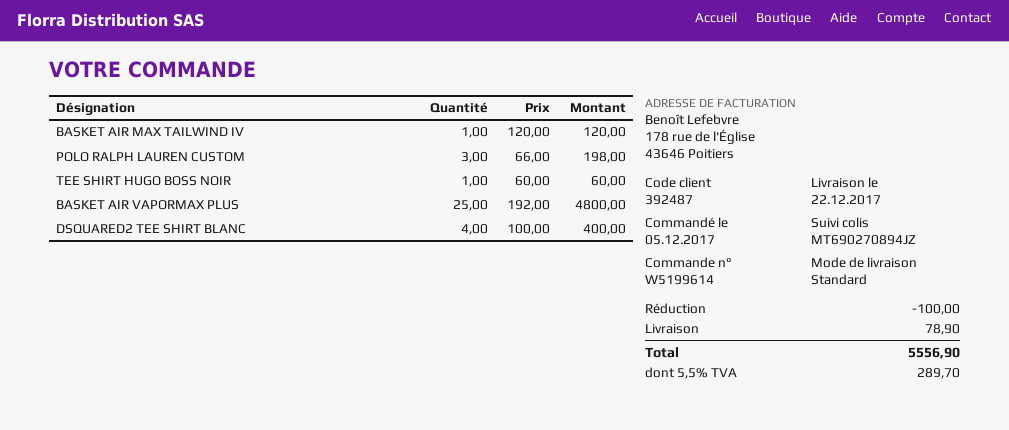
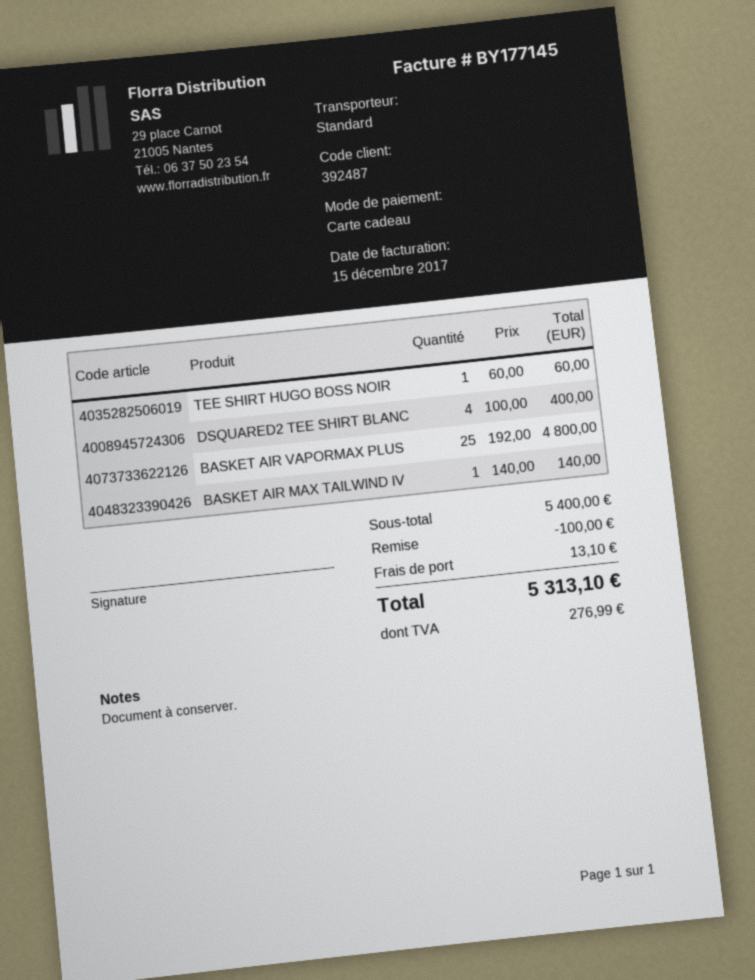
BASKET AIR MAX TAILWIND IV: 1 x 120.00 = 120.00 -> 1 x 140.00 = 140.00
POLO RALPH LAUREN CUSTOM: 3 x 66.00 = 198.00 -> none
shipping: 78.90 -> 13.10
tax: 289.70 -> 276.99
total: 5556.90 -> 5313.10

